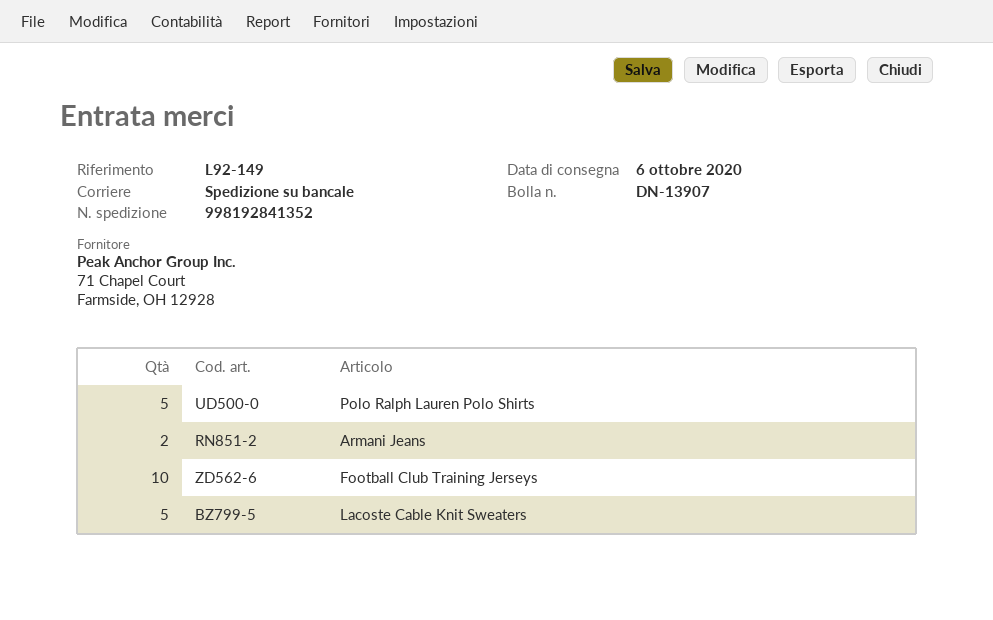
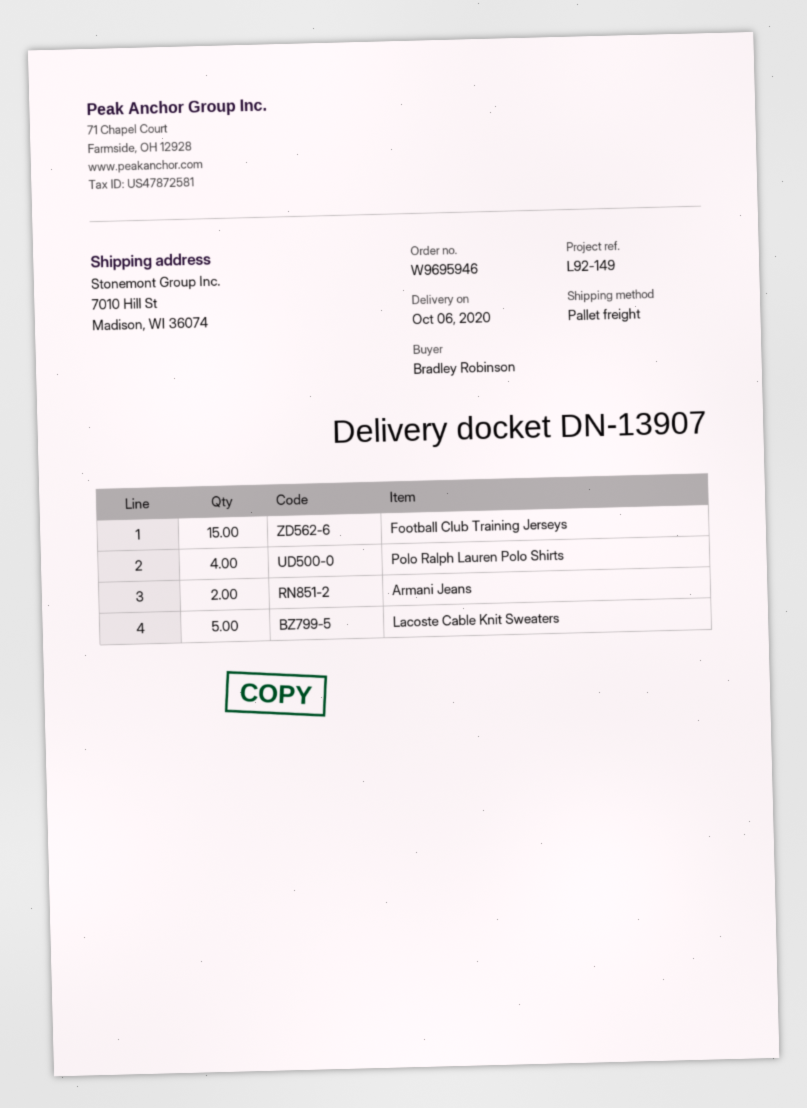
Polo Ralph Lauren Polo Shirts: 5 -> 4
Football Club Training Jerseys: 10 -> 15

